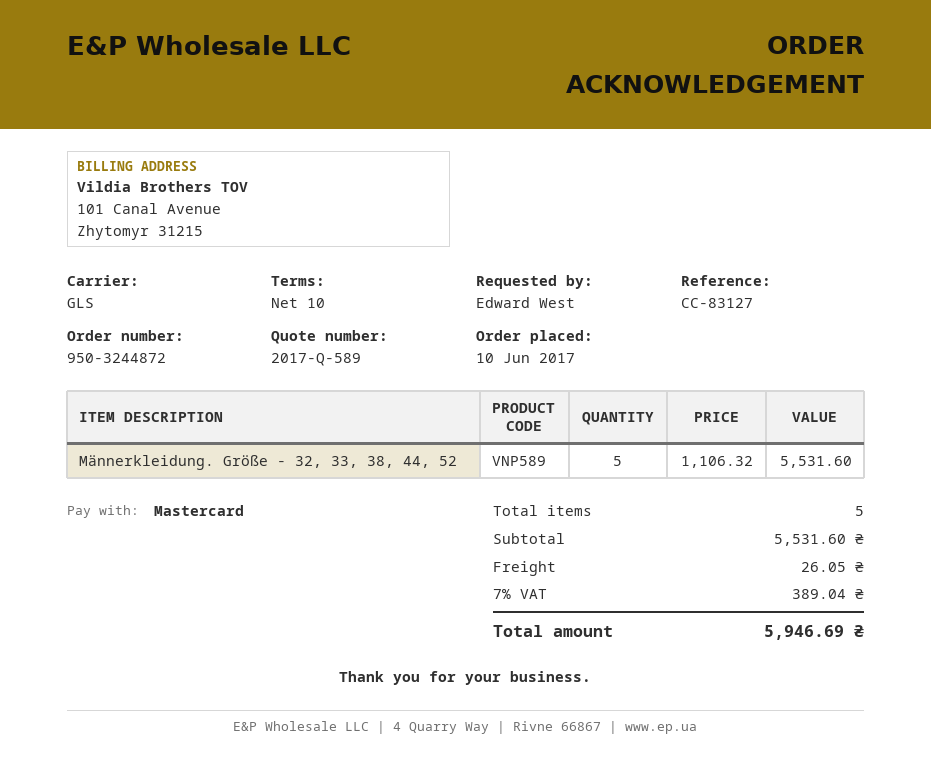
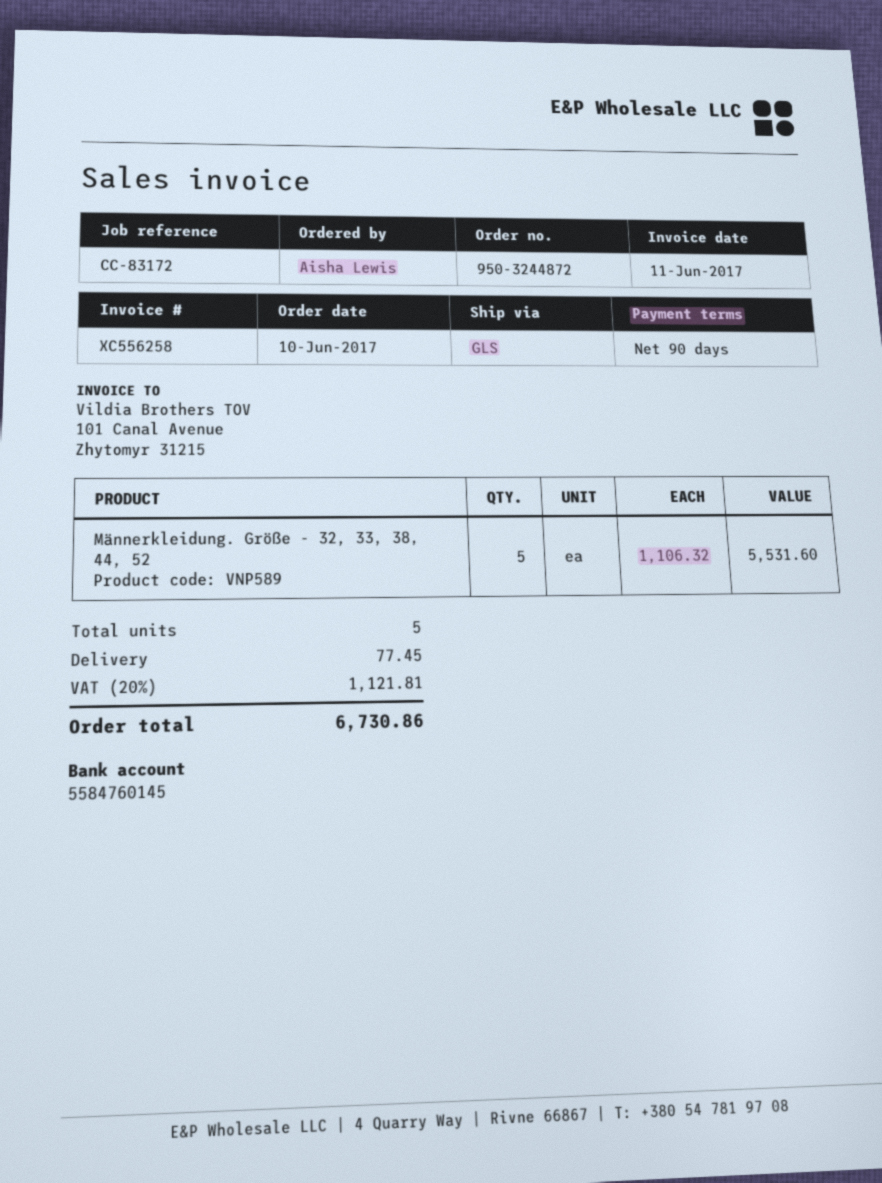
payment terms: 10 days -> 90 days
reference: CC-83127 -> CC-83172
ordered by: Edward West -> Aisha Lewis
shipping: 26.05 -> 77.45
tax: 7% = 389.04 -> 20% = 1121.81
total: 5946.69 -> 6730.86

